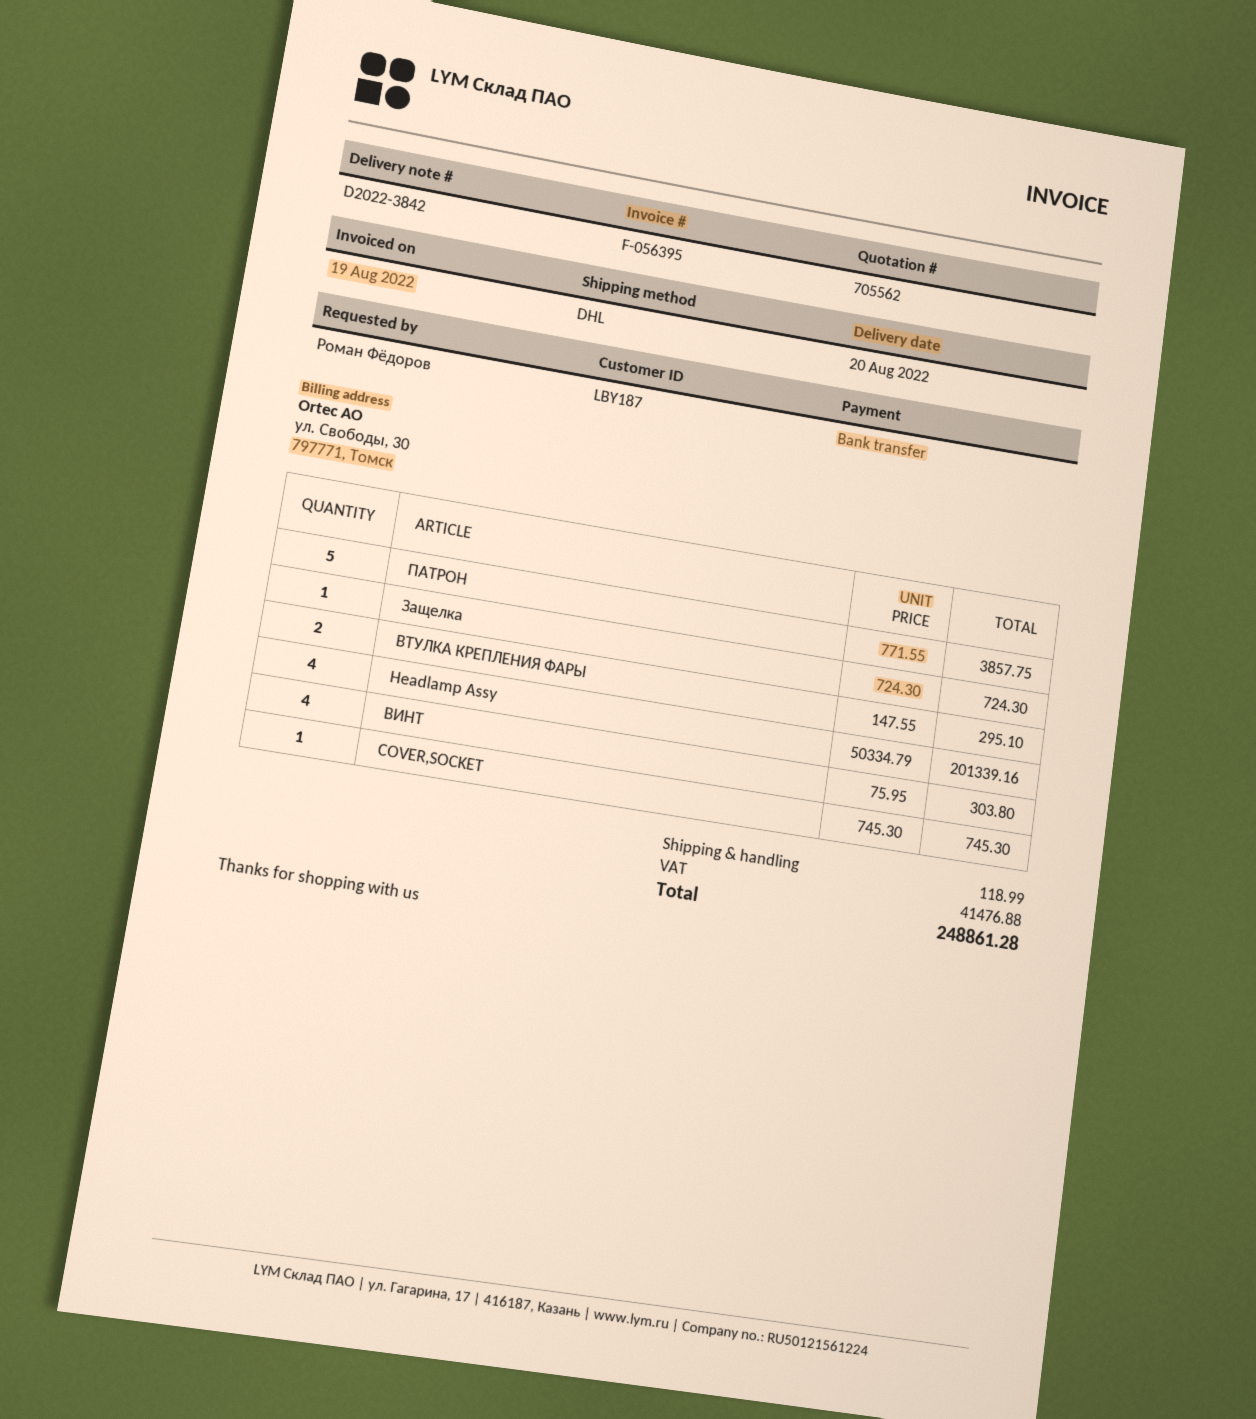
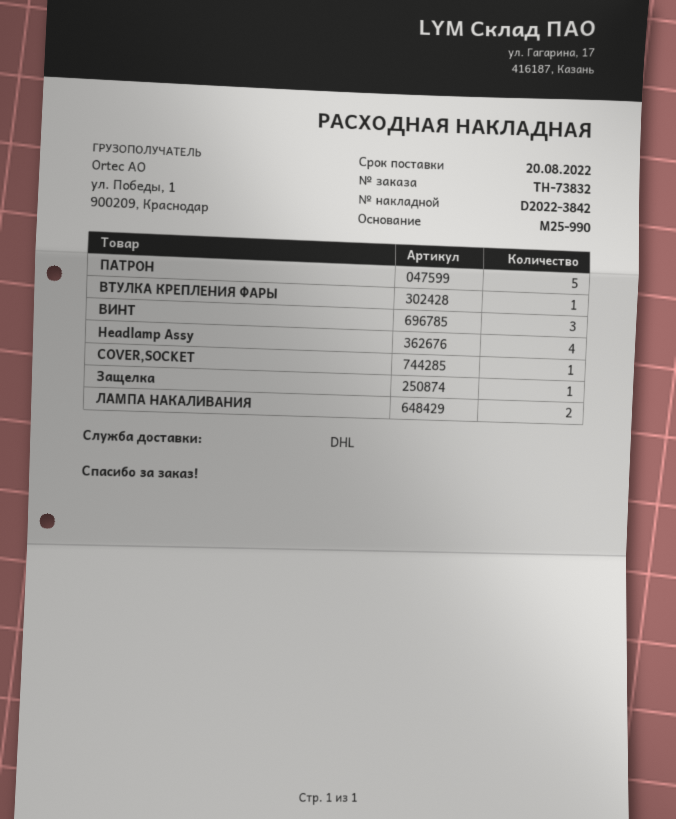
ВТУЛКА КРЕПЛЕНИЯ ФАРЫ: 2 -> 1
ВИНТ: 4 -> 3
ЛАМПА НАКАЛИВАНИЯ: none -> 2

